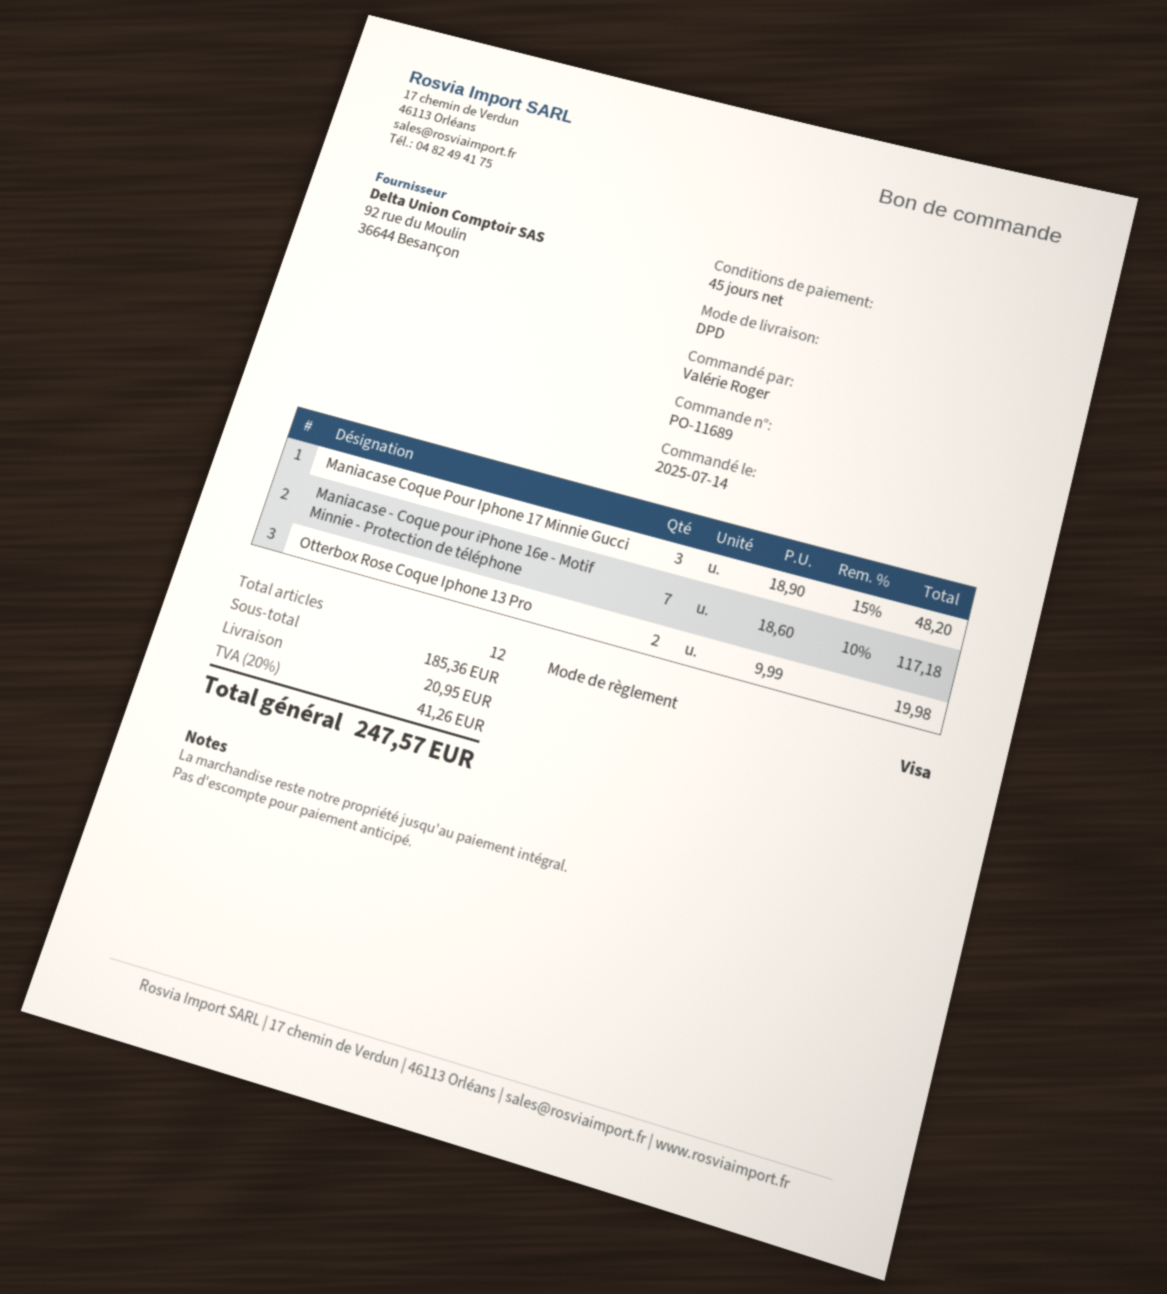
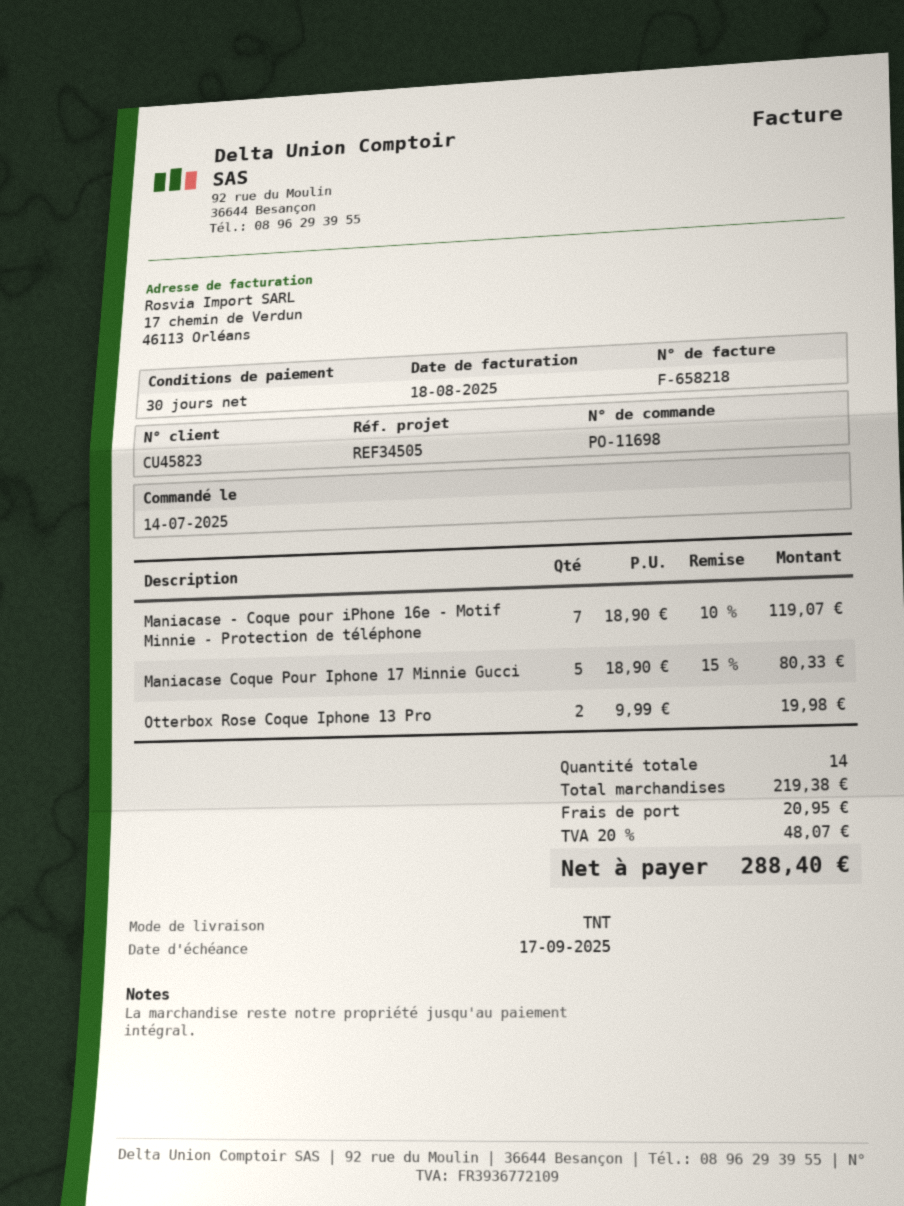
order number: PO-11689 -> PO-11698
payment terms: 45 days -> 30 days
shipping method: DPD -> TNT
Maniacase Coque Pour Iphone 17 Minnie Gucci: 3 x 18.90 - 15% = 48.20 -> 5 x 18.90 - 15% = 80.33
Maniacase - Coque pour iPhone 16e - Motif Minnie - Protection de téléphone: 7 x 18.60 - 10% = 117.18 -> 7 x 18.90 - 10% = 119.07
total quantity: 12 -> 14
subtotal: 185.36 -> 219.38
tax: 20% = 41.26 -> 20% = 48.07
total: 247.57 -> 288.40

